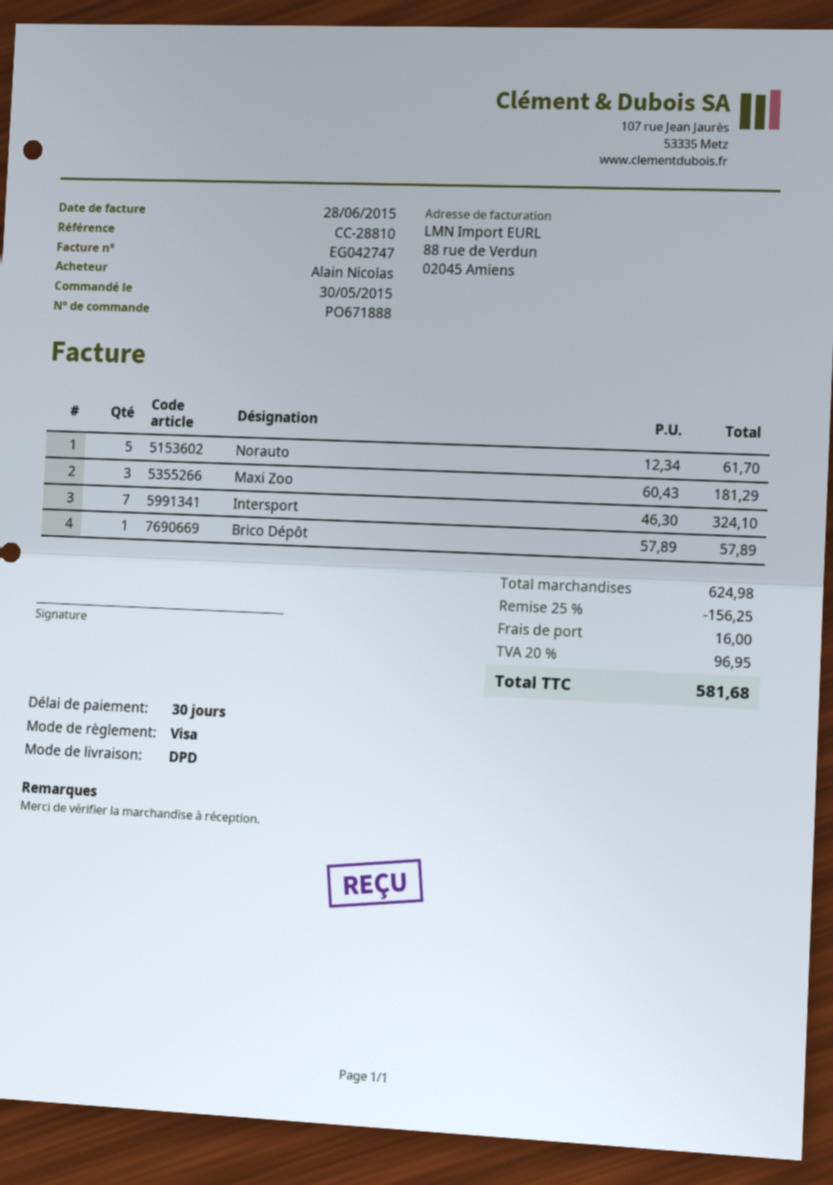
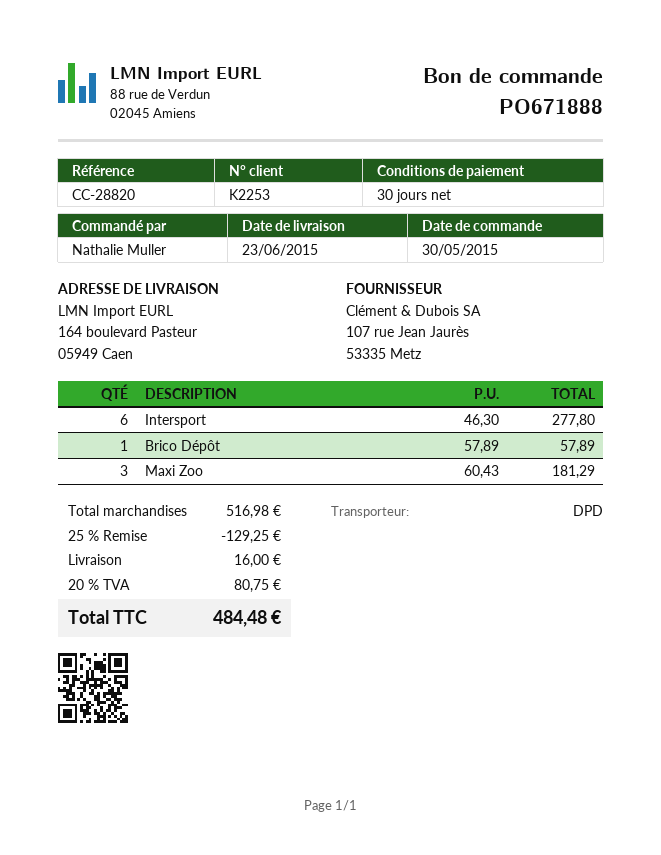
reference: CC-28810 -> CC-28820
ordered by: Alain Nicolas -> Nathalie Muller
Norauto: 5 x 12.34 = 61.70 -> none
Intersport: 7 x 46.30 = 324.10 -> 6 x 46.30 = 277.80
subtotal: 624.98 -> 516.98
discount: 25% = 156.25 -> 25% = 129.25
tax: 20% = 96.95 -> 20% = 80.75
total: 581.68 -> 484.48

